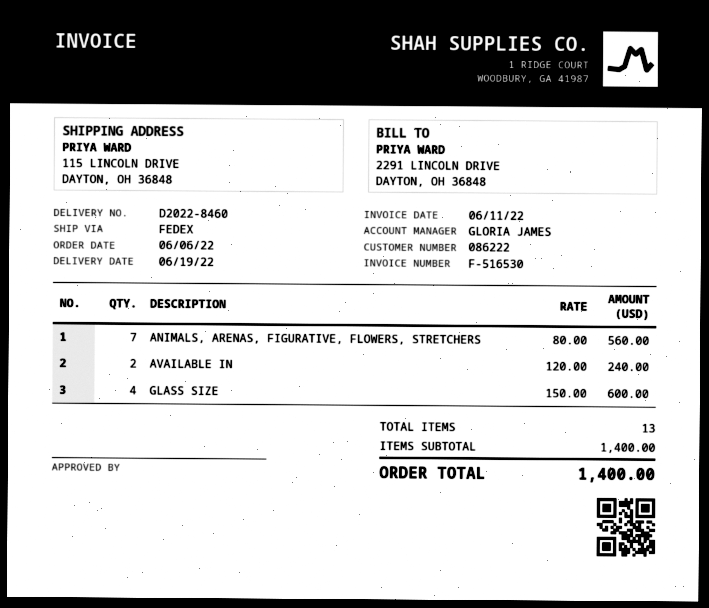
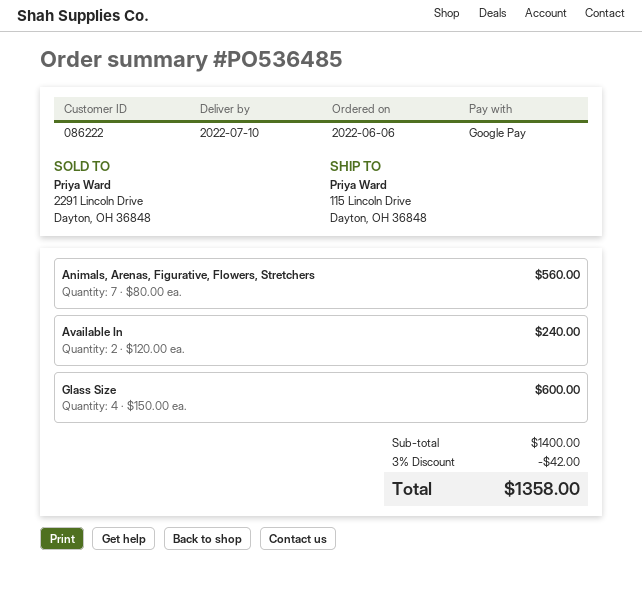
delivery date: 2022-06-19 -> 2022-07-10
discount: none -> 3% = 42.00
total: 1400.00 -> 1358.00

